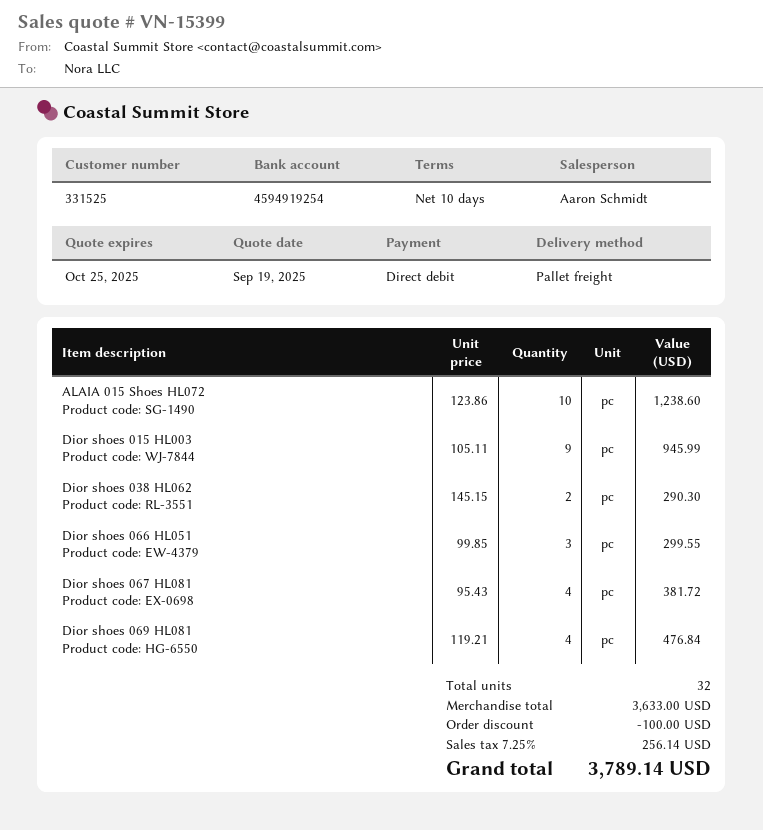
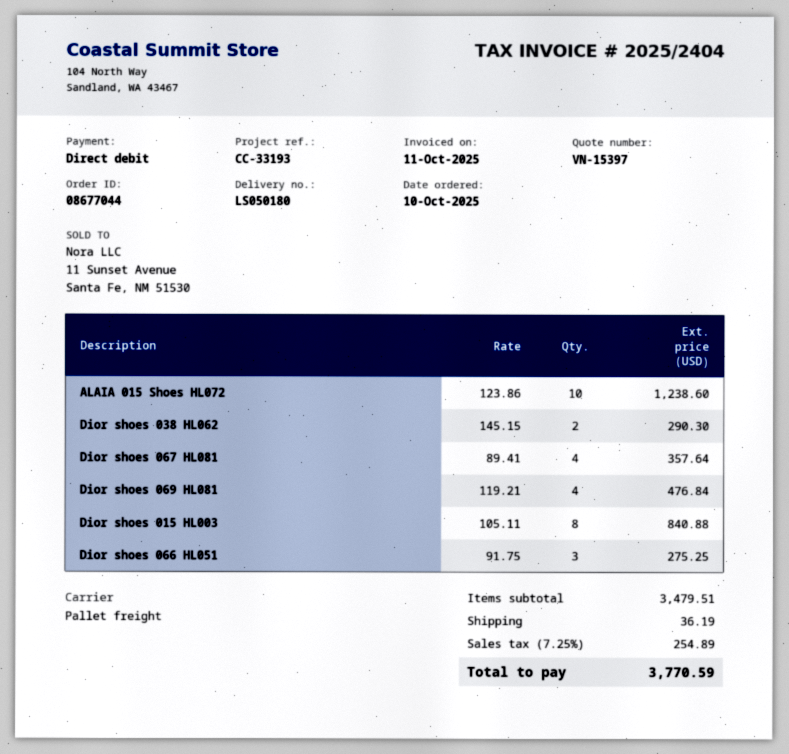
quote number: VN-15399 -> VN-15397
Dior shoes 015 HL003: 9 x 105.11 = 945.99 -> 8 x 105.11 = 840.88
Dior shoes 066 HL051: 3 x 99.85 = 299.55 -> 3 x 91.75 = 275.25
Dior shoes 067 HL081: 4 x 95.43 = 381.72 -> 4 x 89.41 = 357.64
subtotal: 3633.00 -> 3479.51
discount: 100.00 -> none
shipping: none -> 36.19
tax: 7.25% = 256.14 -> 7.25% = 254.89
total: 3789.14 -> 3770.59

